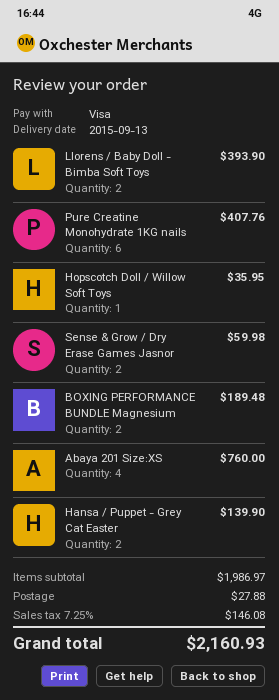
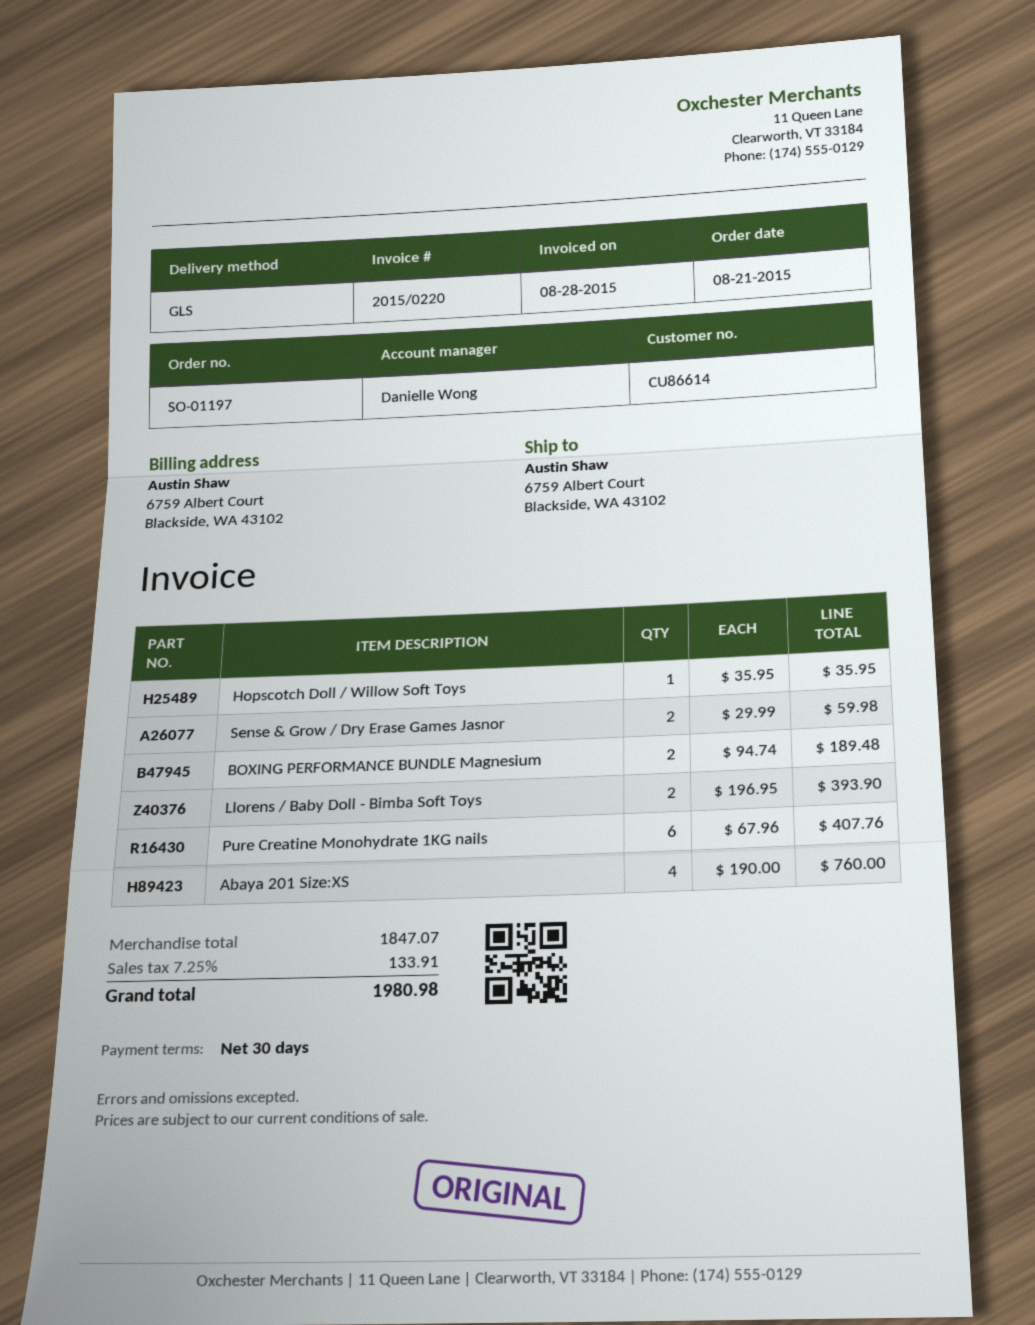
Hansa / Puppet - Grey Cat Easter: 2 for 139.90 -> none
subtotal: 1986.97 -> 1847.07
shipping: 27.88 -> none
tax: 7.25% = 146.08 -> 7.25% = 133.91
total: 2160.93 -> 1980.98

